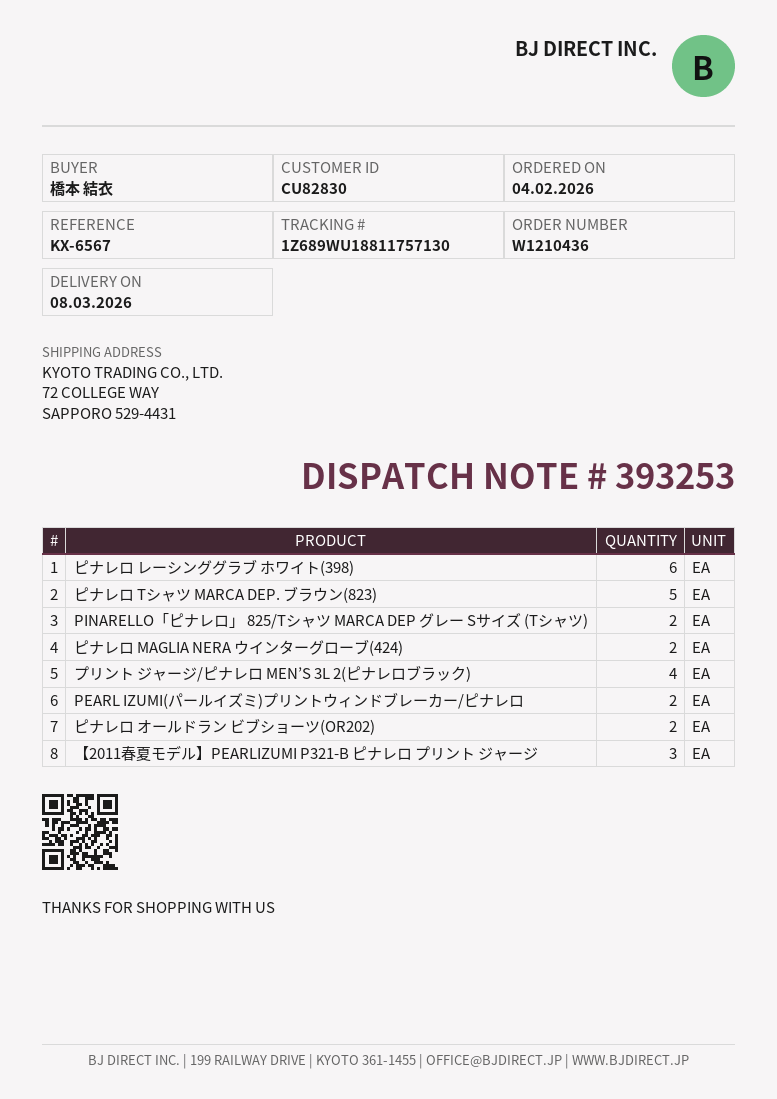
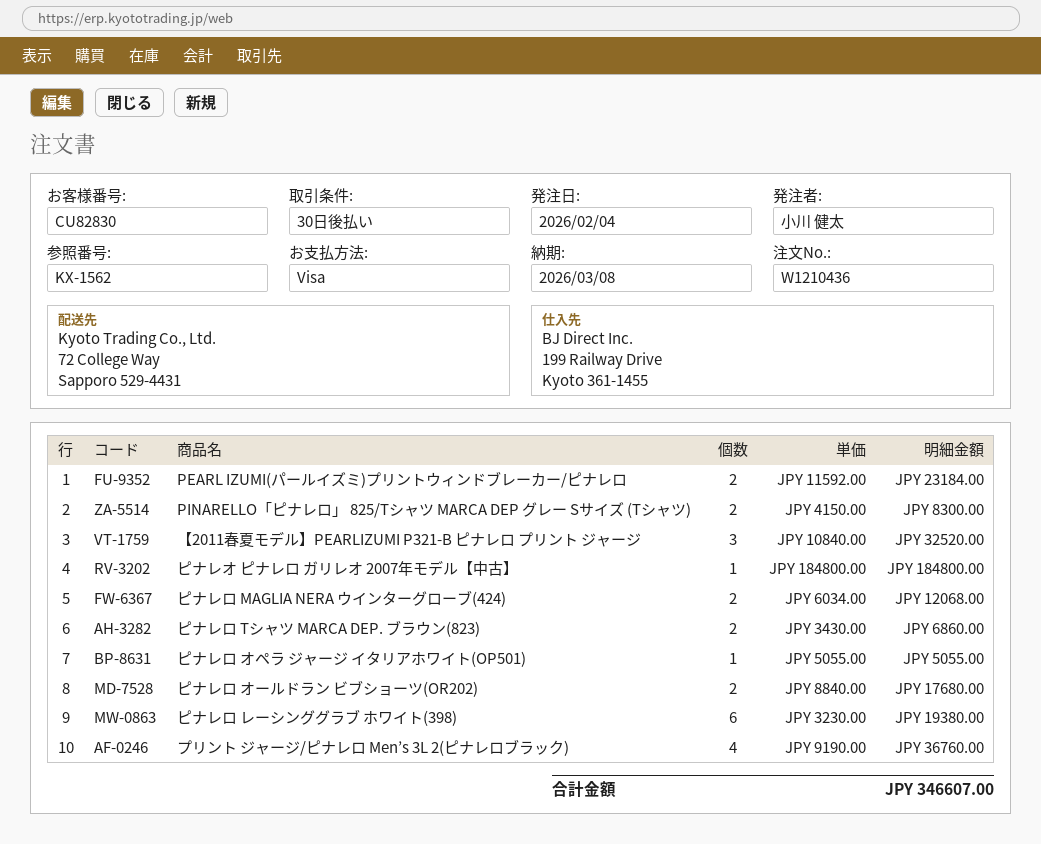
reference: KX-6567 -> KX-1562
ordered by: 橋本 結衣 -> 小川 健太
ピナレロ Tシャツ MARCA DEP. ブラウン(823): 5 -> 2
ピナレオ ピナレロ ガリレオ 2007年モデル【中古】: none -> 1
ピナレロ オペラ ジャージ イタリアホワイト(OP501): none -> 1

